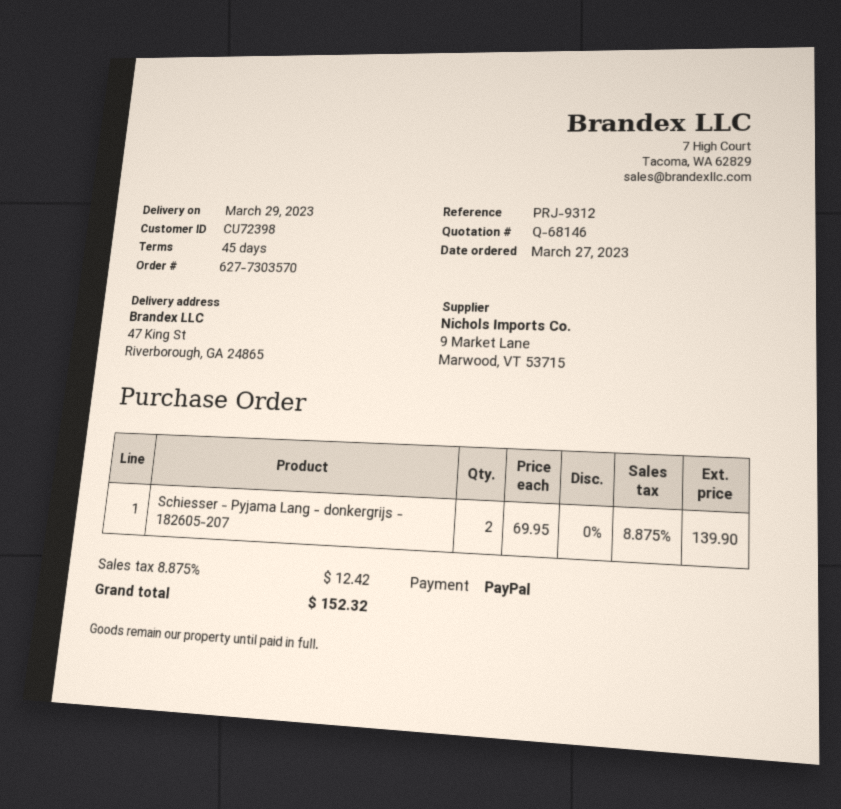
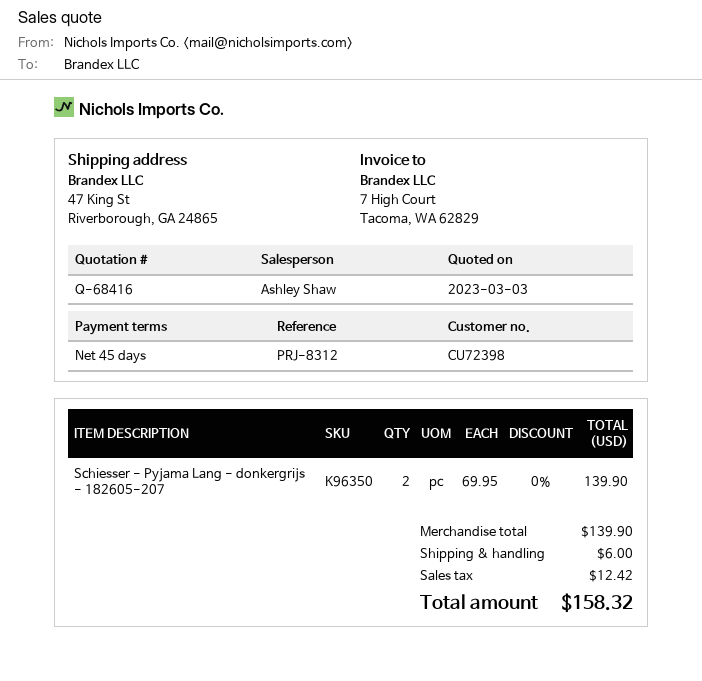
quote number: Q-68146 -> Q-68416
reference: PRJ-9312 -> PRJ-8312
shipping: none -> 6.00
total: 152.32 -> 158.32

